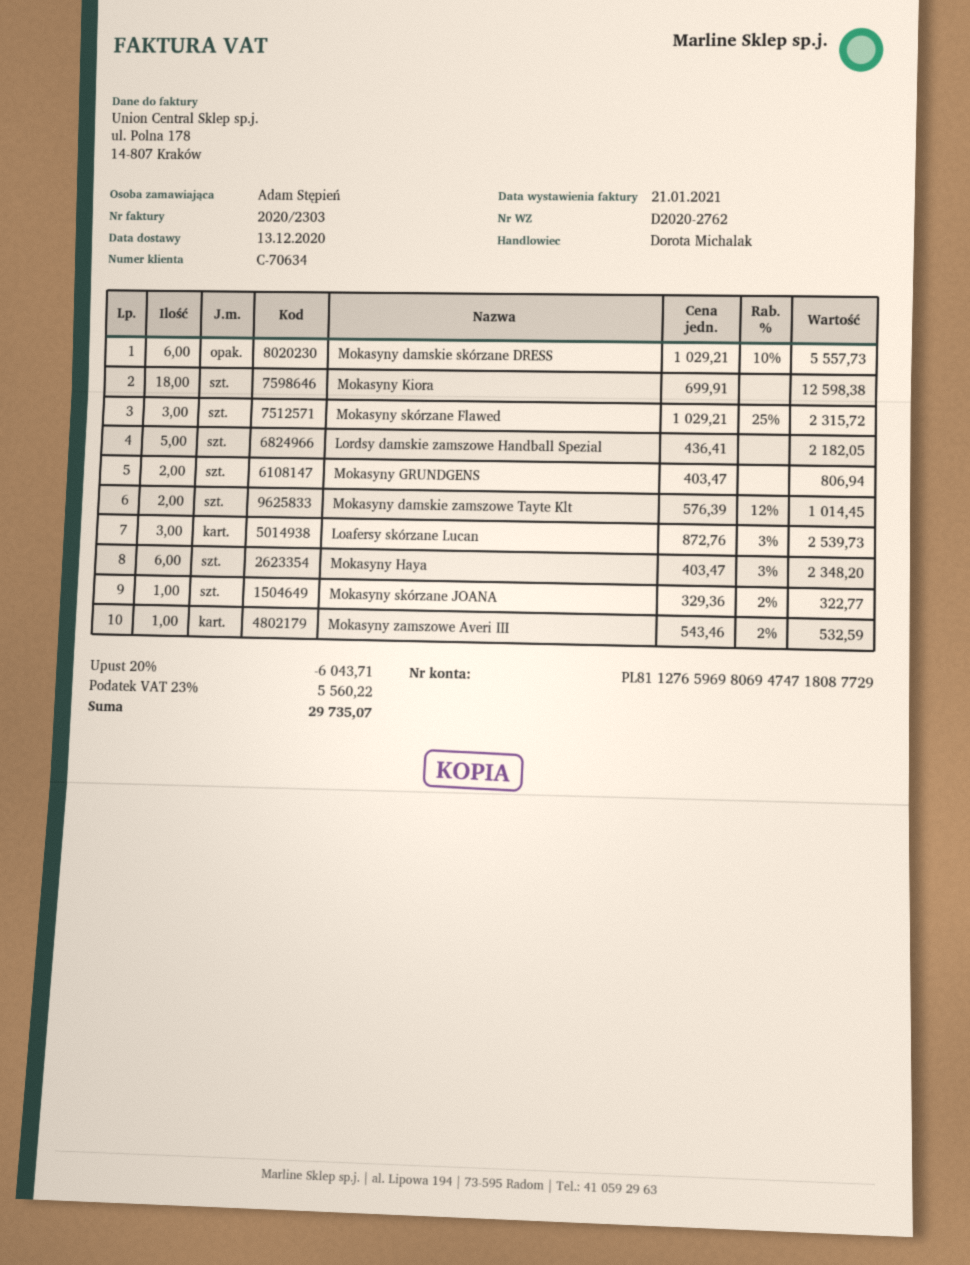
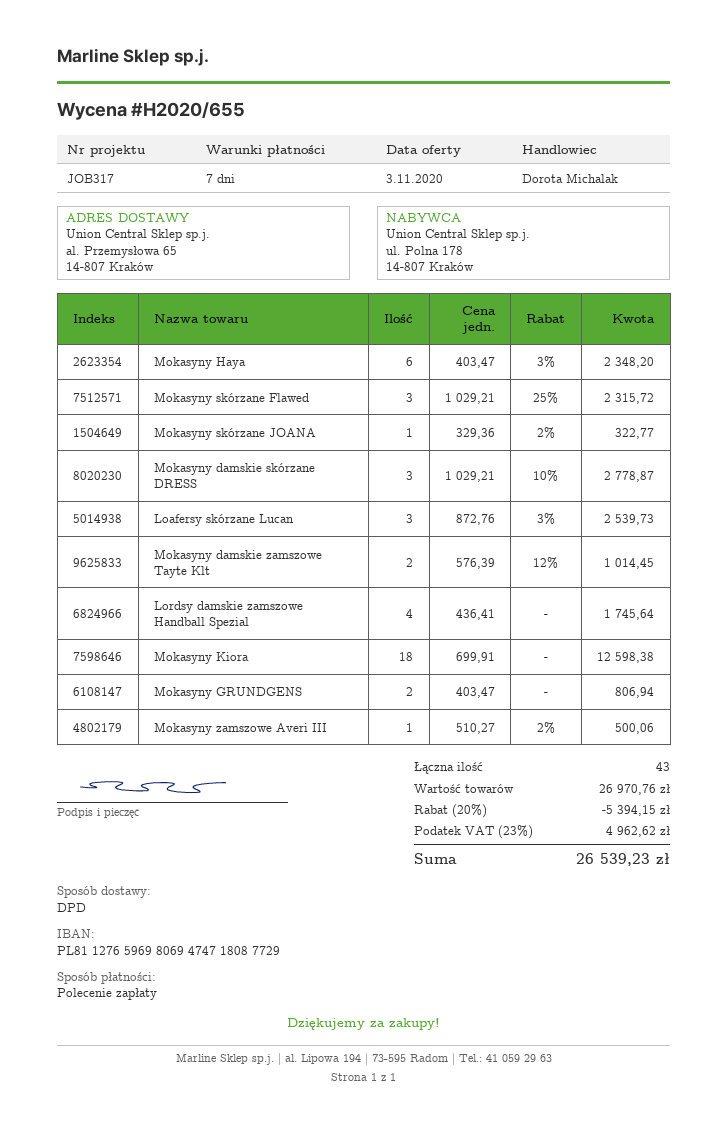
Mokasyny damskie skórzane DRESS: 6 x 1029.21 - 10% = 5557.73 -> 3 x 1029.21 - 10% = 2778.87
Lordsy damskie zamszowe Handball Spezial: 5 x 436.41 = 2182.05 -> 4 x 436.41 = 1745.64
Mokasyny zamszowe Averi III: 1 x 543.46 - 2% = 532.59 -> 1 x 510.27 - 2% = 500.06
discount: 20% = 6043.71 -> 20% = 5394.15
tax: 23% = 5560.22 -> 23% = 4962.62
total: 29735.07 -> 26539.23

